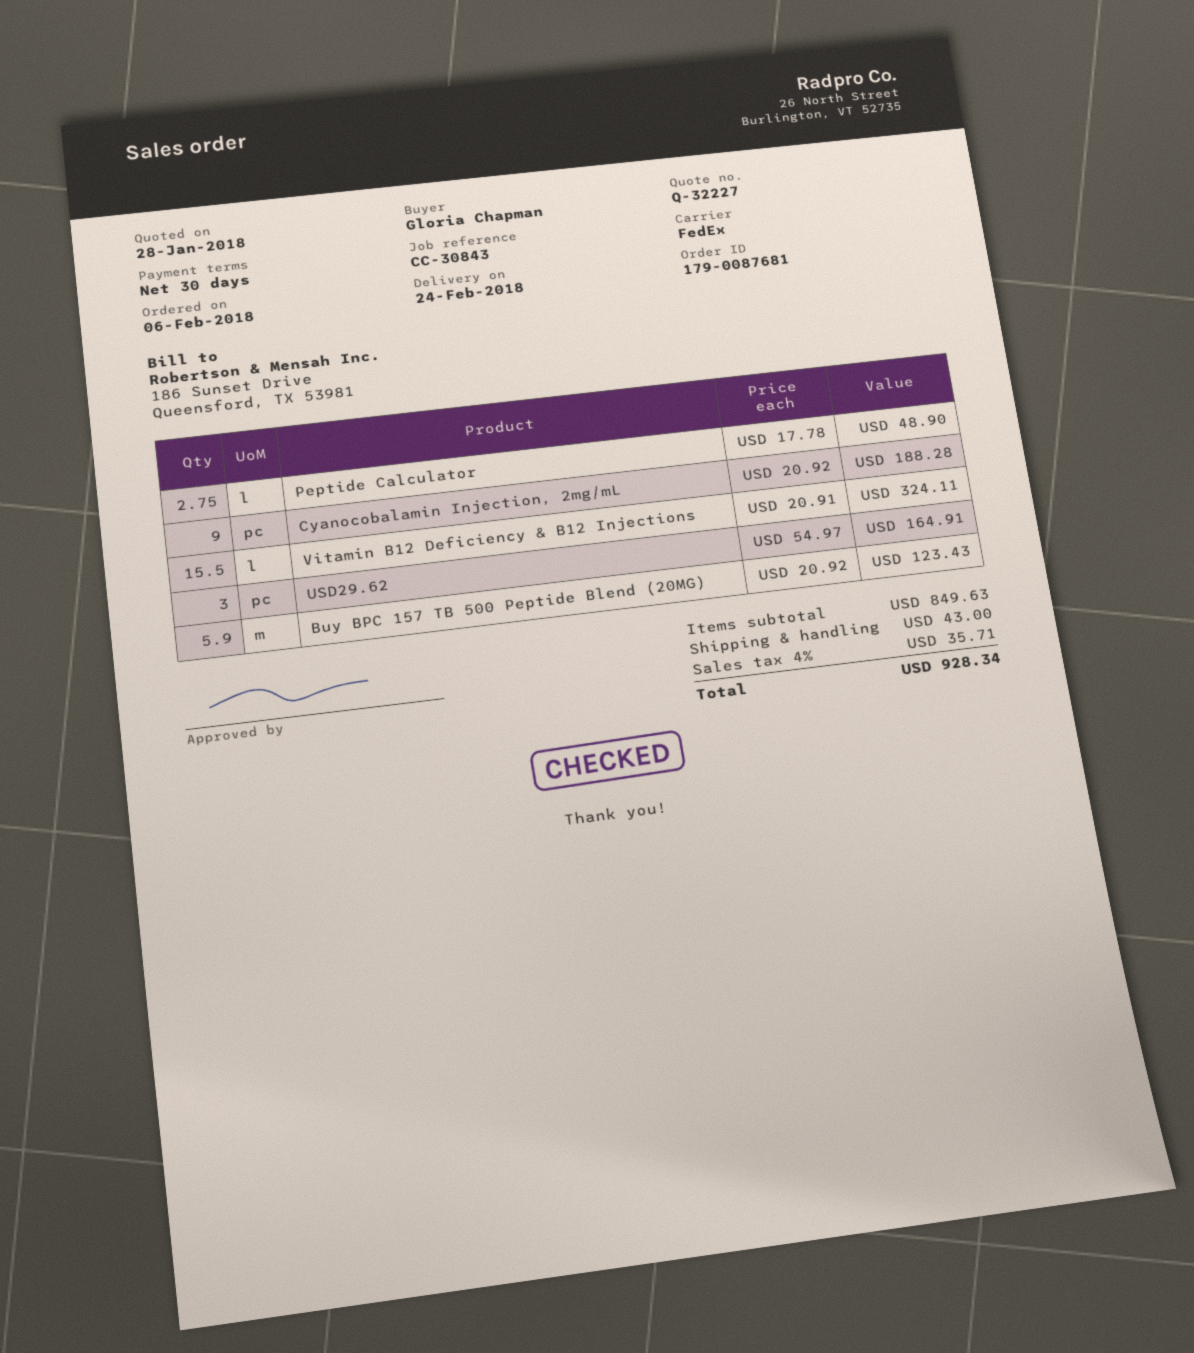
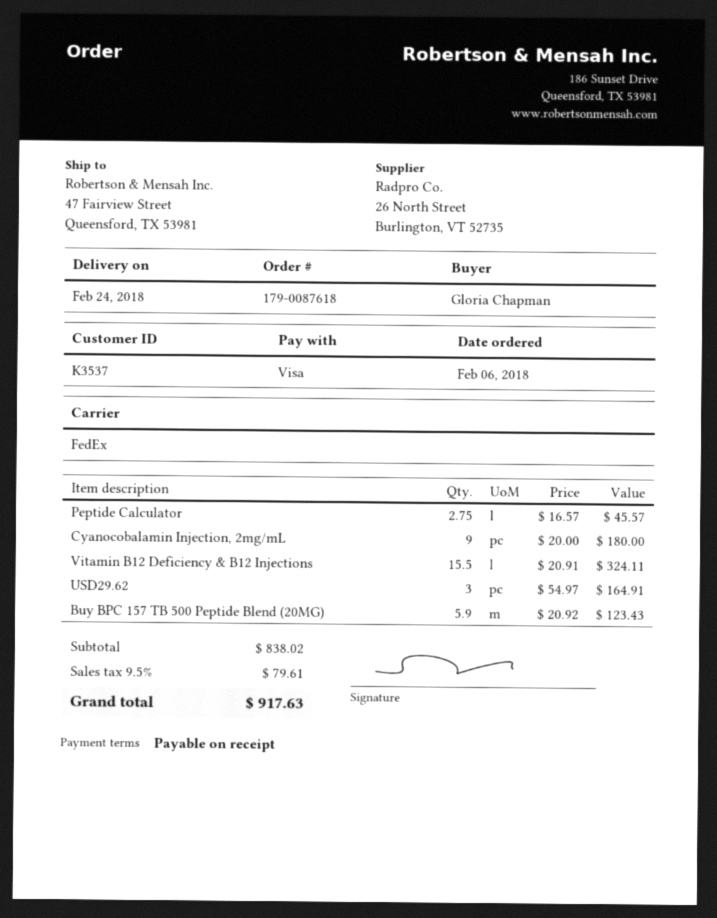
order number: 179-0087681 -> 179-0087618
payment terms: 30 days -> on receipt
Peptide Calculator: 2.75 x 17.78 = 48.90 -> 2.75 x 16.57 = 45.57
Cyanocobalamin Injection, 2mg/mL: 9 x 20.92 = 188.28 -> 9 x 20.00 = 180.00
subtotal: 849.63 -> 838.02
shipping: 43.00 -> none
tax: 4% = 35.71 -> 9.5% = 79.61
total: 928.34 -> 917.63

